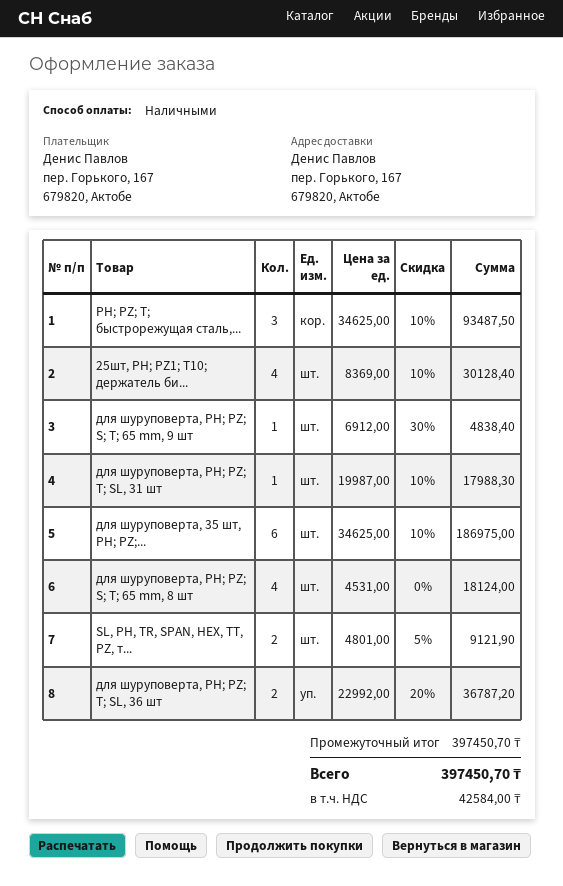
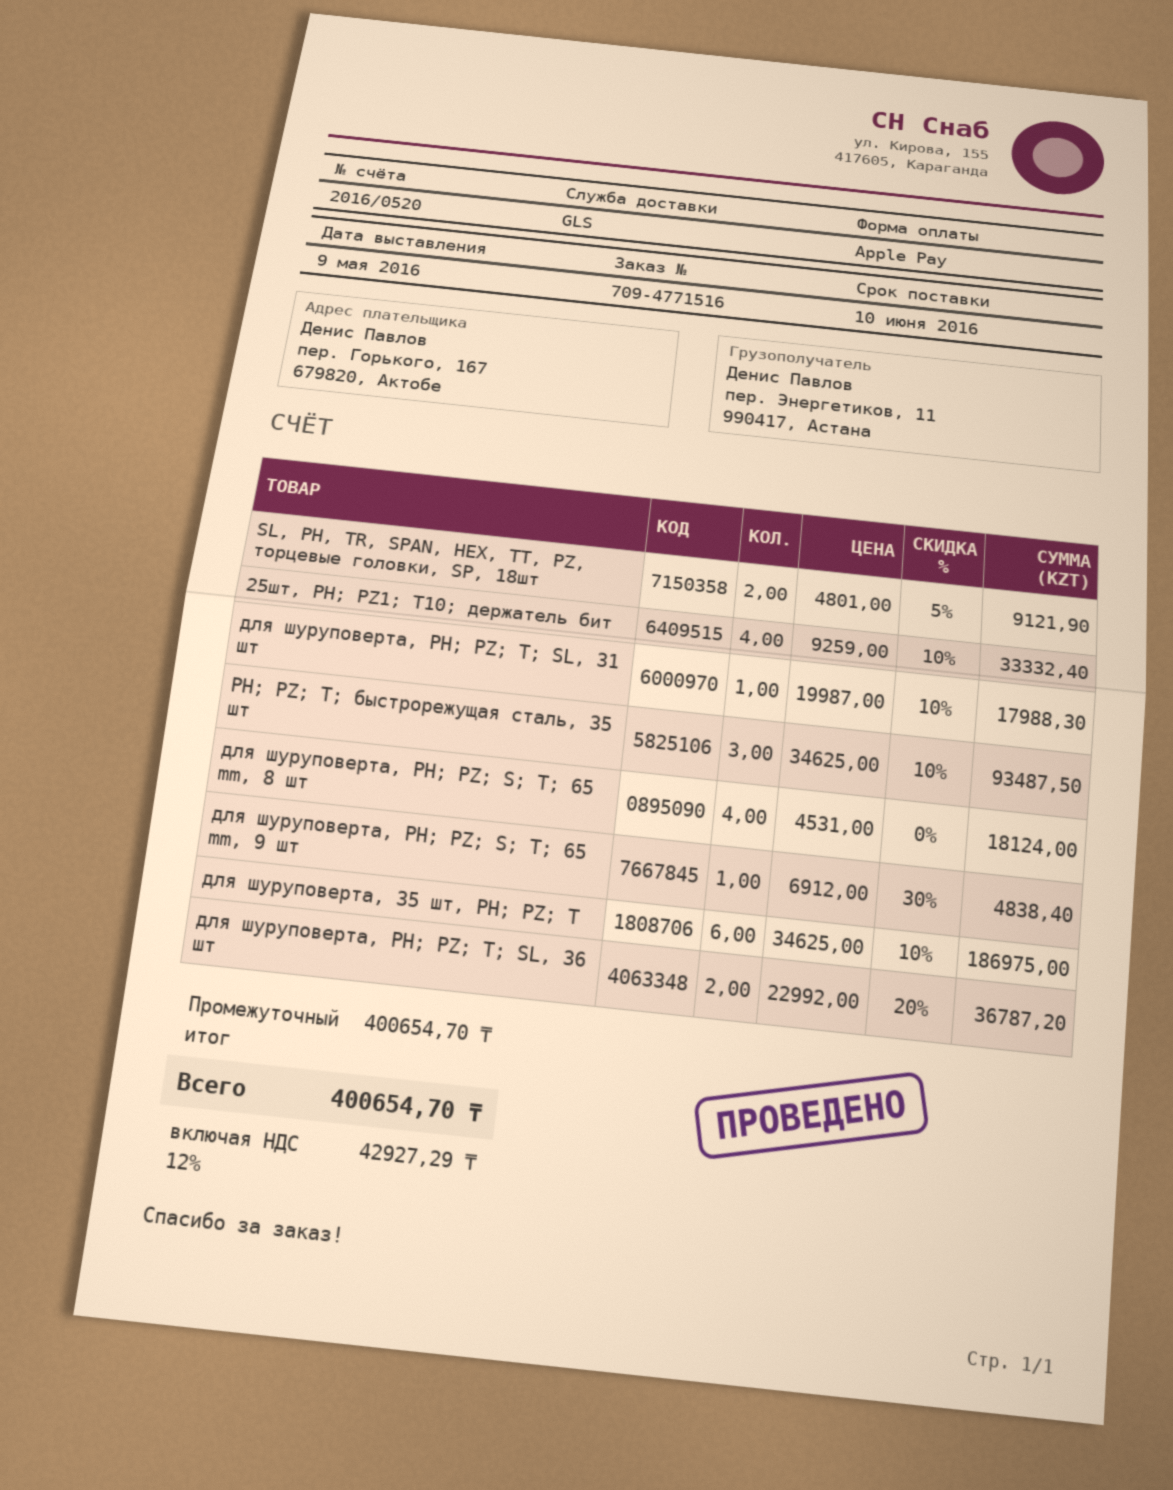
payment method: cash -> Apple Pay
ship to: пер. Горького, 167, 679820, Актобе -> пер. Энергетиков, 11, 990417, Астана
25шт, PH; PZ1; T10; держатель би...: 4 x 8369.00 - 10% = 30128.40 -> 4 x 9259.00 - 10% = 33332.40
subtotal: 397450.70 -> 400654.70
tax: 42584.00 -> 42927.29
total: 397450.70 -> 400654.70

